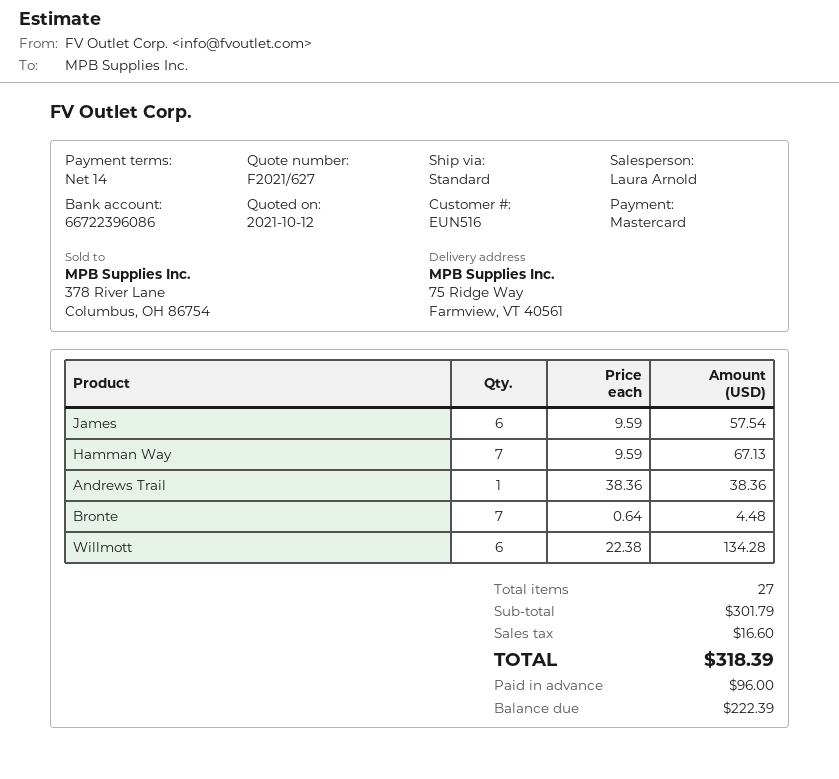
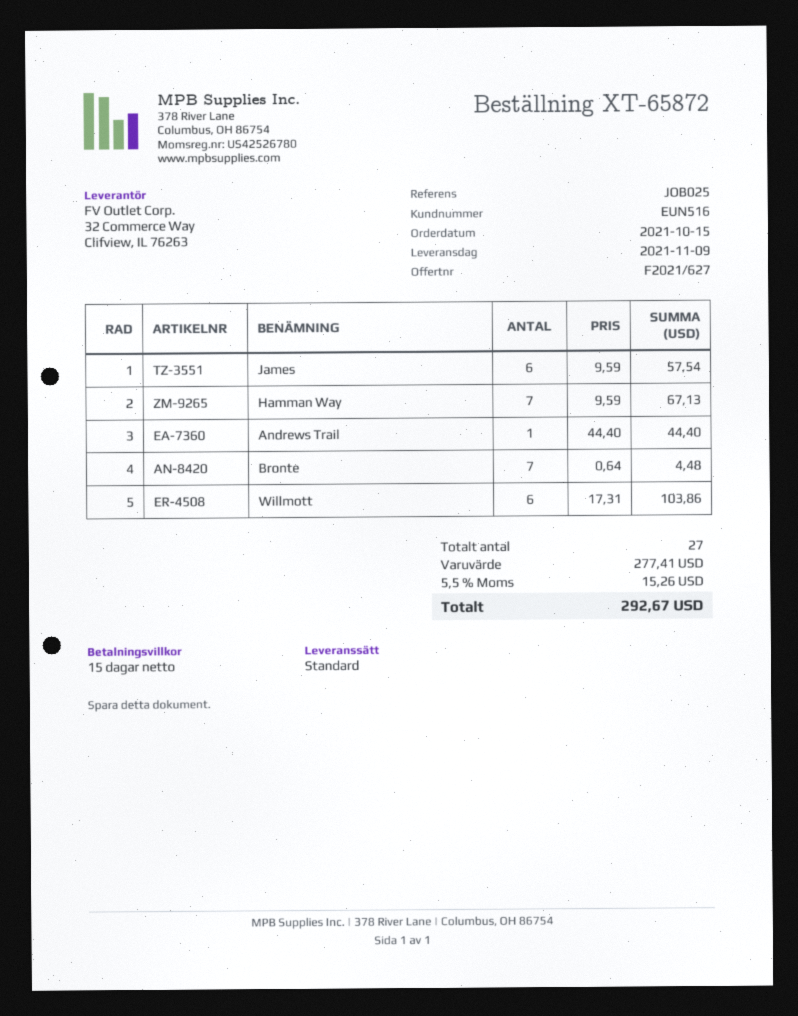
payment terms: 14 days -> 15 days
Andrews Trail: 1 x 38.36 = 38.36 -> 1 x 44.40 = 44.40
Willmott: 6 x 22.38 = 134.28 -> 6 x 17.31 = 103.86
subtotal: 301.79 -> 277.41
tax: 16.60 -> 15.26
total: 318.39 -> 292.67

